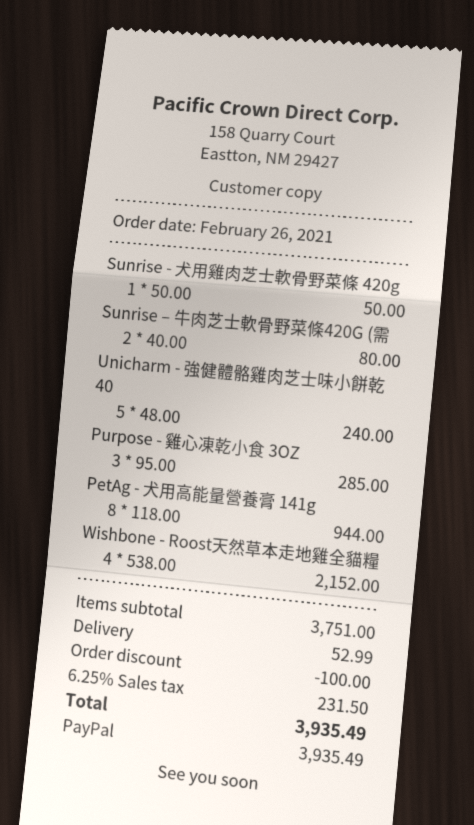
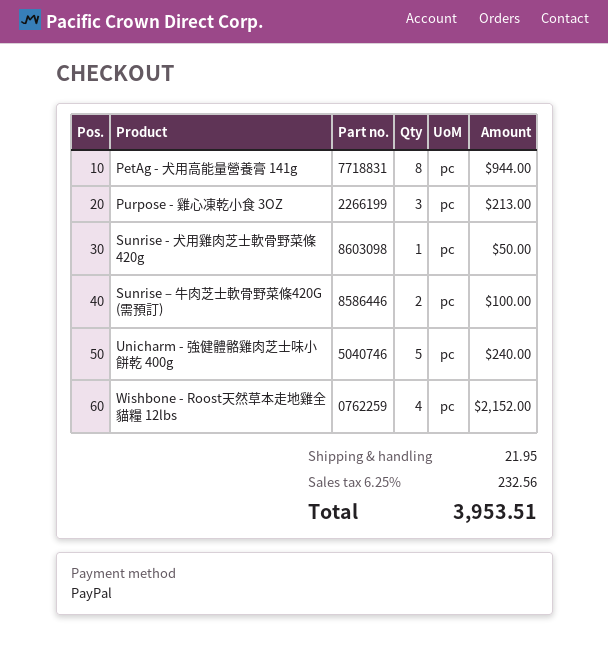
Sunrise – 牛肉芝士軟骨野菜條420G (需: 2 for 80.00 -> 2 for 100.00
Purpose - 雞心凍乾小食 3OZ: 3 for 285.00 -> 3 for 213.00
discount: 100.00 -> none
shipping: 52.99 -> 21.95
tax: 6.25% = 231.50 -> 6.25% = 232.56
total: 3935.49 -> 3953.51

